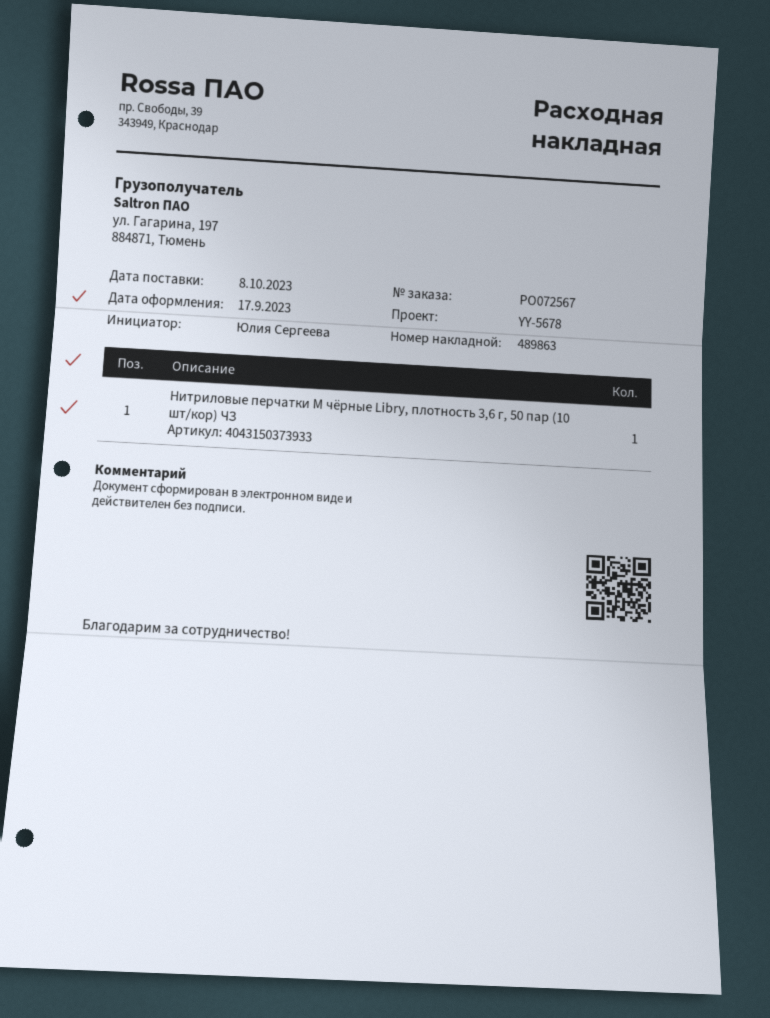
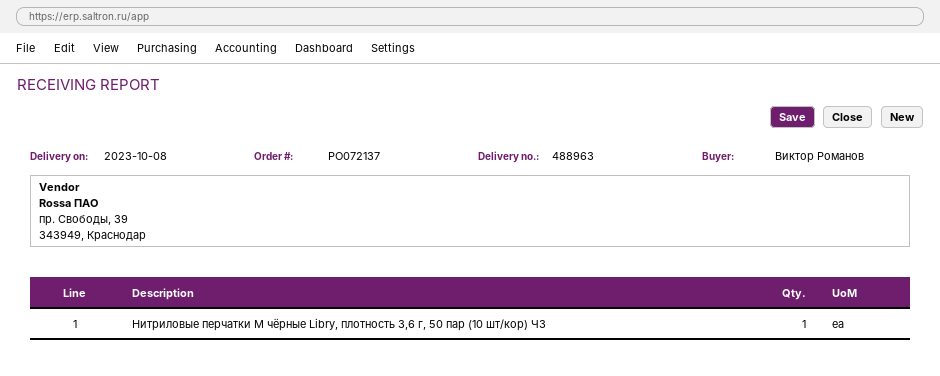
order number: PO072567 -> PO072137
delivery note number: 489863 -> 488963
ordered by: Юлия Сергеева -> Виктор Романов

